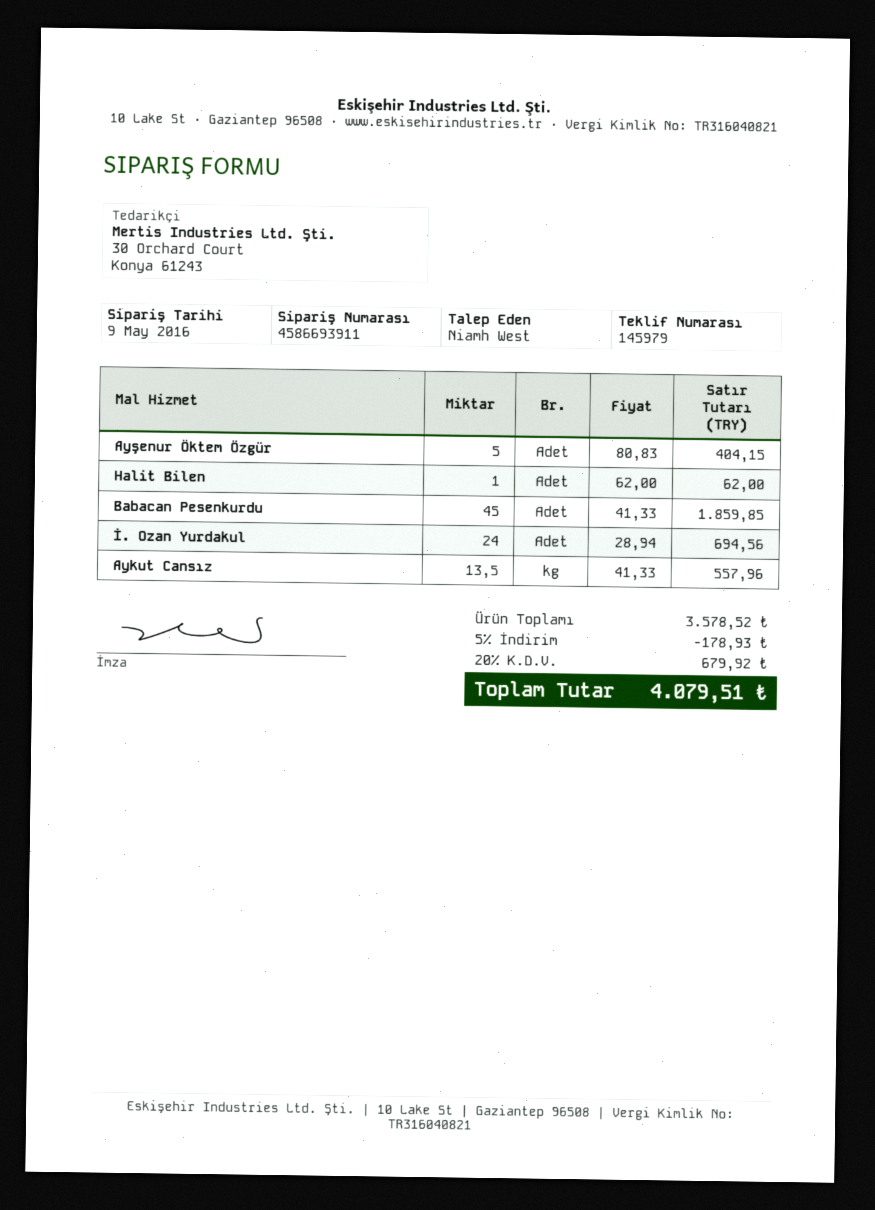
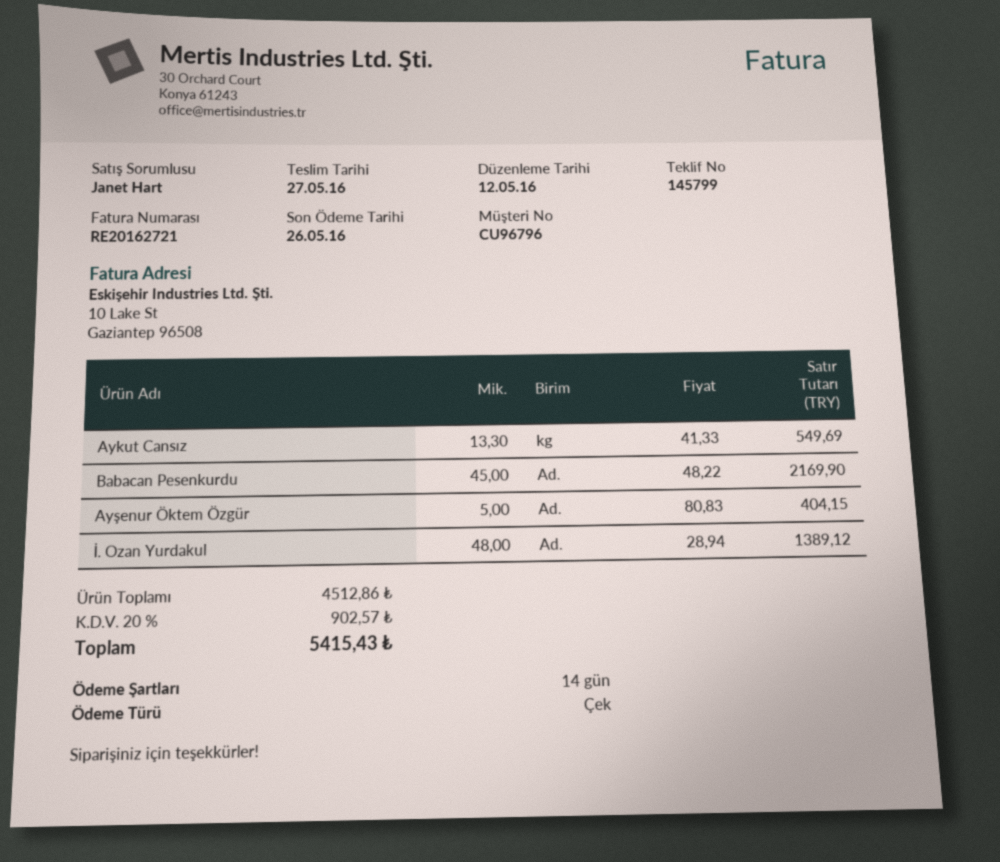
quote number: 145979 -> 145799
Halit Bilen: 1 x 62.00 = 62.00 -> none
Babacan Pesenkurdu: 45 x 41.33 = 1859.85 -> 45 x 48.22 = 2169.90
İ. Ozan Yurdakul: 24 x 28.94 = 694.56 -> 48 x 28.94 = 1389.12
Aykut Cansız: 13.5 x 41.33 = 557.96 -> 13.3 x 41.33 = 549.69
subtotal: 3578.52 -> 4512.86
discount: 5% = 178.93 -> none
tax: 20% = 679.92 -> 20% = 902.57
total: 4079.51 -> 5415.43

